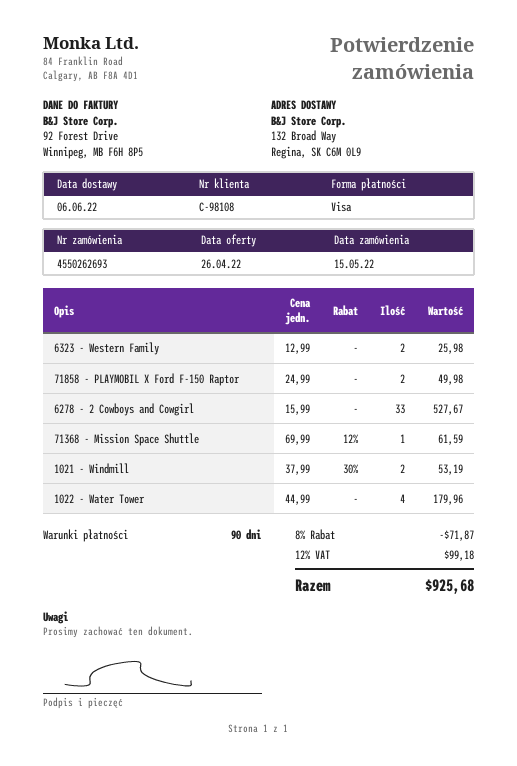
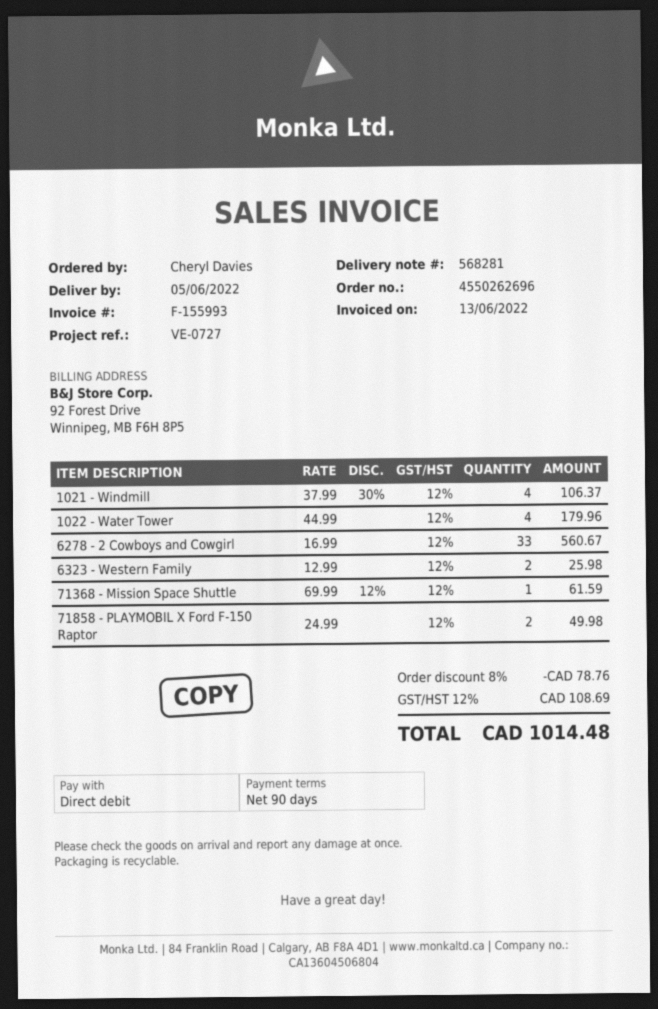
order number: 4550262693 -> 4550262696
delivery date: 2022-06-06 -> 2022-06-05
payment method: Visa -> direct debit
6278 - 2 Cowboys and Cowgirl: 33 x 15.99 = 527.67 -> 33 x 16.99 = 560.67
1021 - Windmill: 2 x 37.99 - 30% = 53.19 -> 4 x 37.99 - 30% = 106.37
discount: 8% = 71.87 -> 8% = 78.76
tax: 12% = 99.18 -> 12% = 108.69
total: 925.68 -> 1014.48

